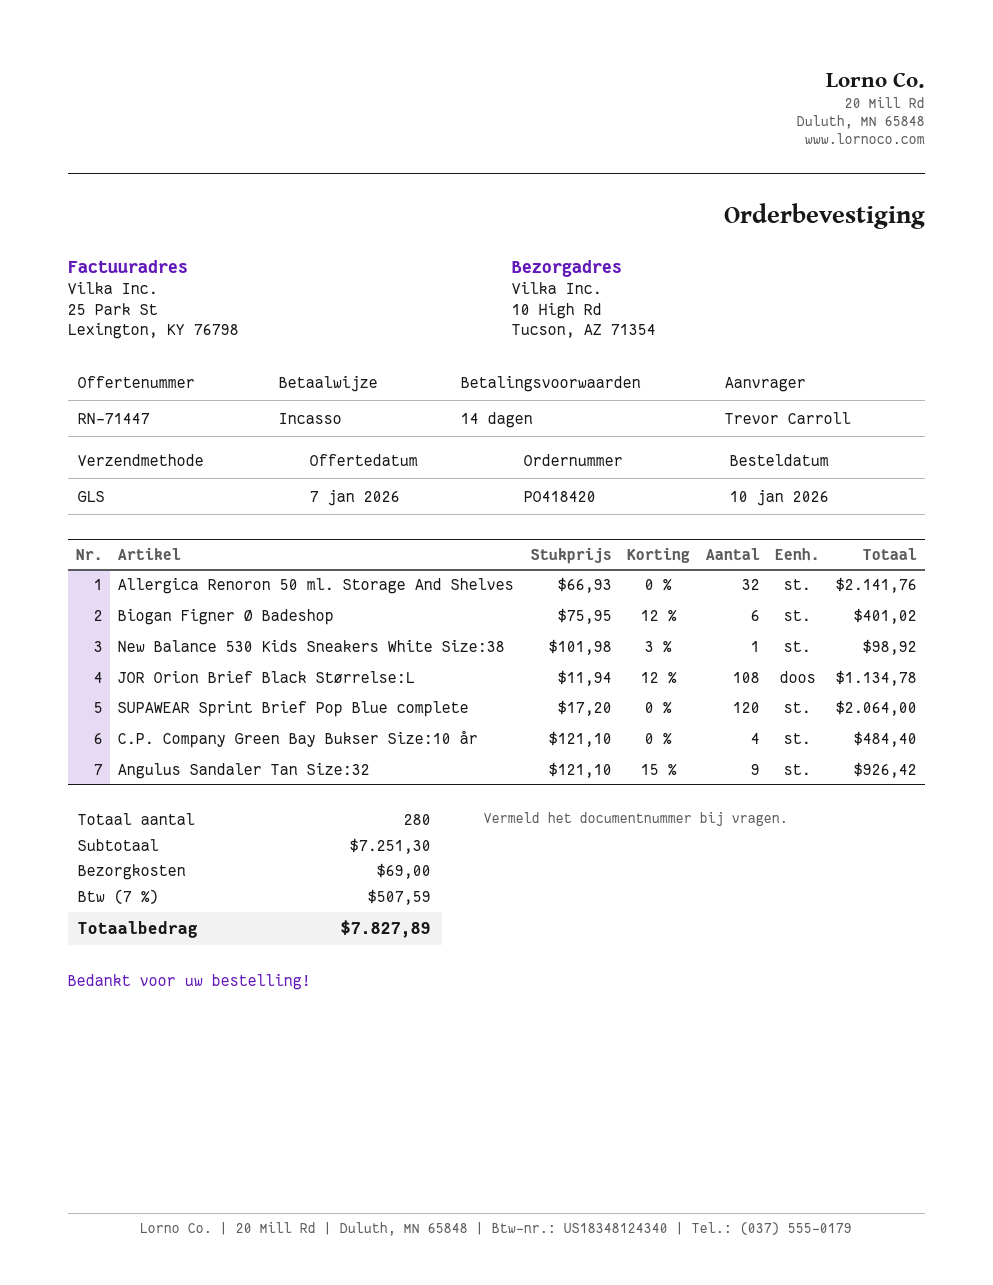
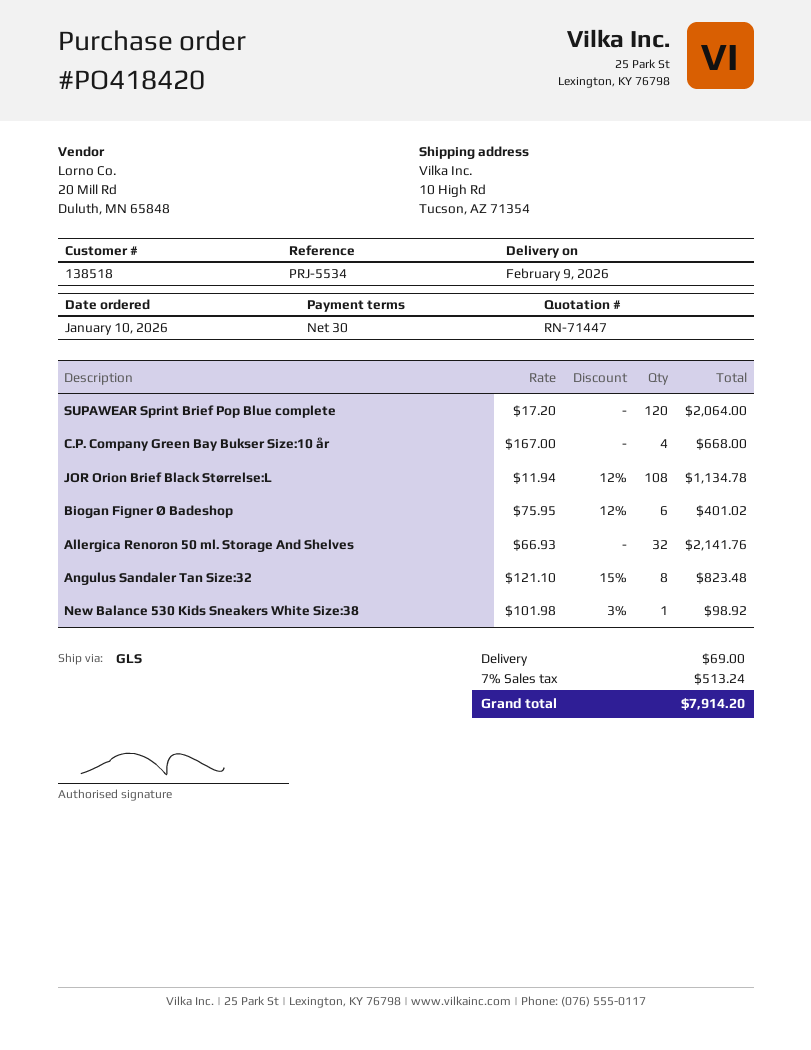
payment terms: 14 days -> 30 days
C.P. Company Green Bay Bukser Size:10 år: 4 x 121.10 = 484.40 -> 4 x 167.00 = 668.00
Angulus Sandaler Tan Size:32: 9 x 121.10 - 15% = 926.42 -> 8 x 121.10 - 15% = 823.48
tax: 7% = 507.59 -> 7% = 513.24
total: 7827.89 -> 7914.20

